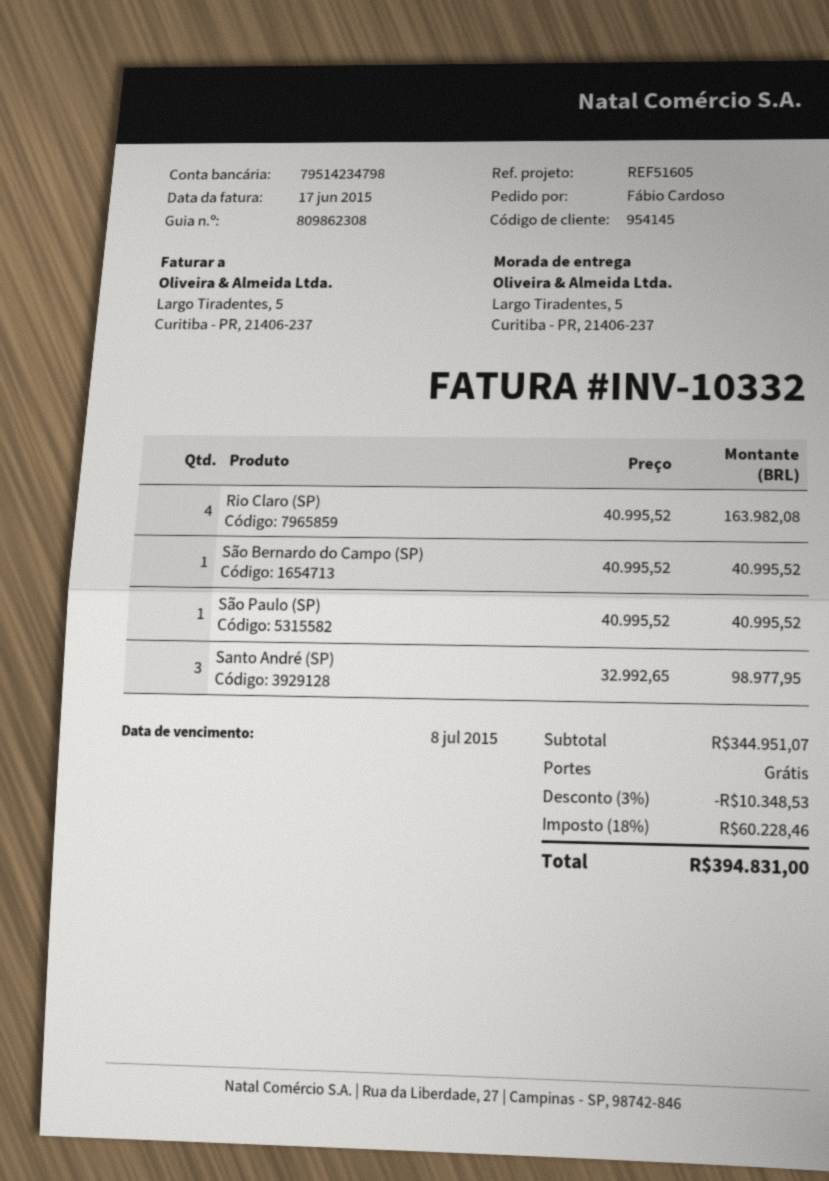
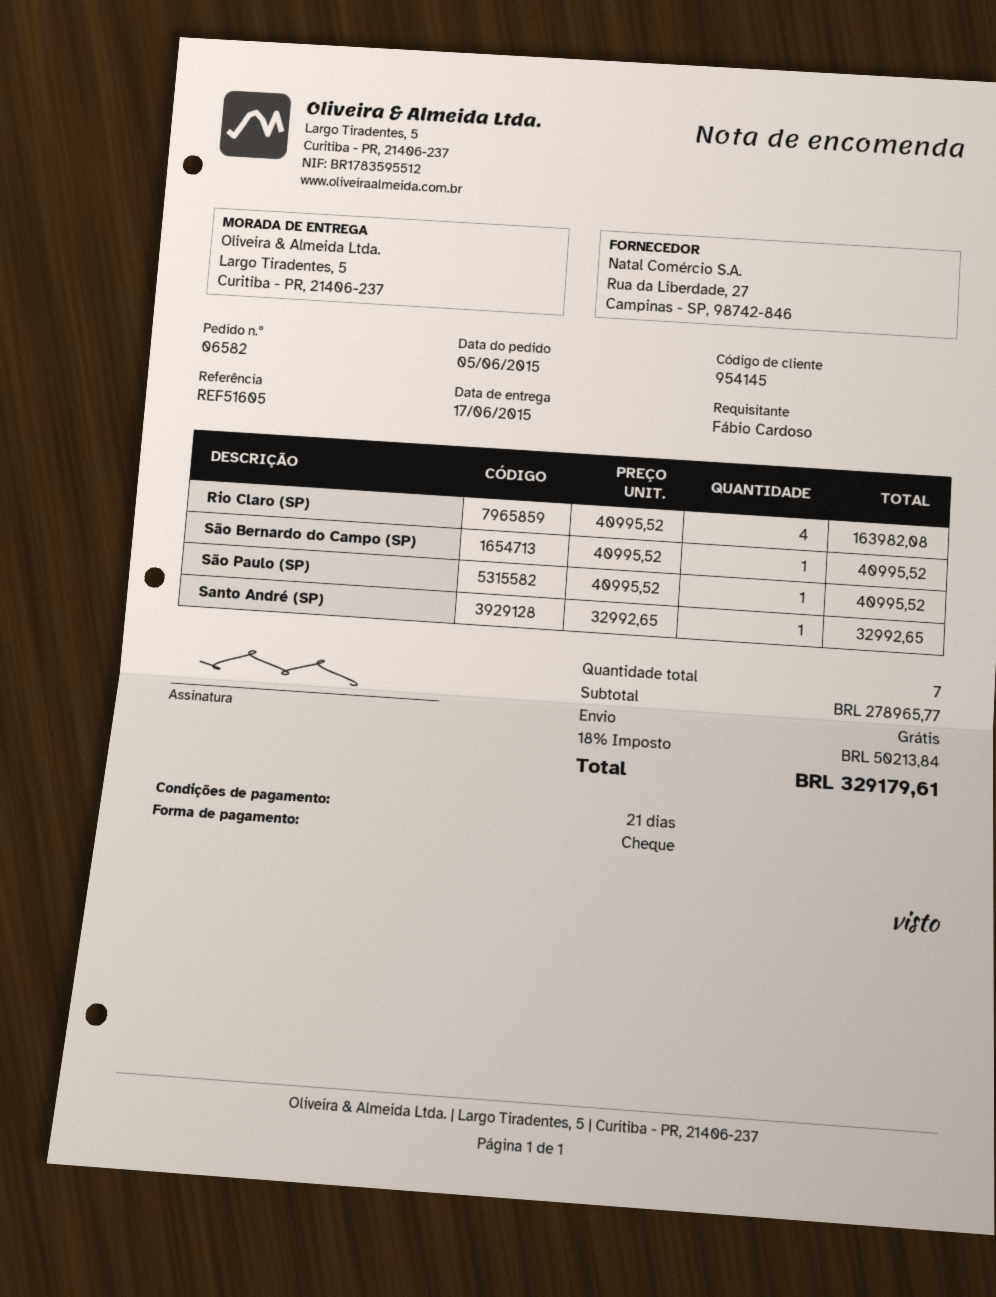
Santo André (SP): 3 x 32992.65 = 98977.95 -> 1 x 32992.65 = 32992.65
subtotal: 344951.07 -> 278965.77
discount: 3% = 10348.53 -> none
tax: 18% = 60228.46 -> 18% = 50213.84
total: 394831.00 -> 329179.61

